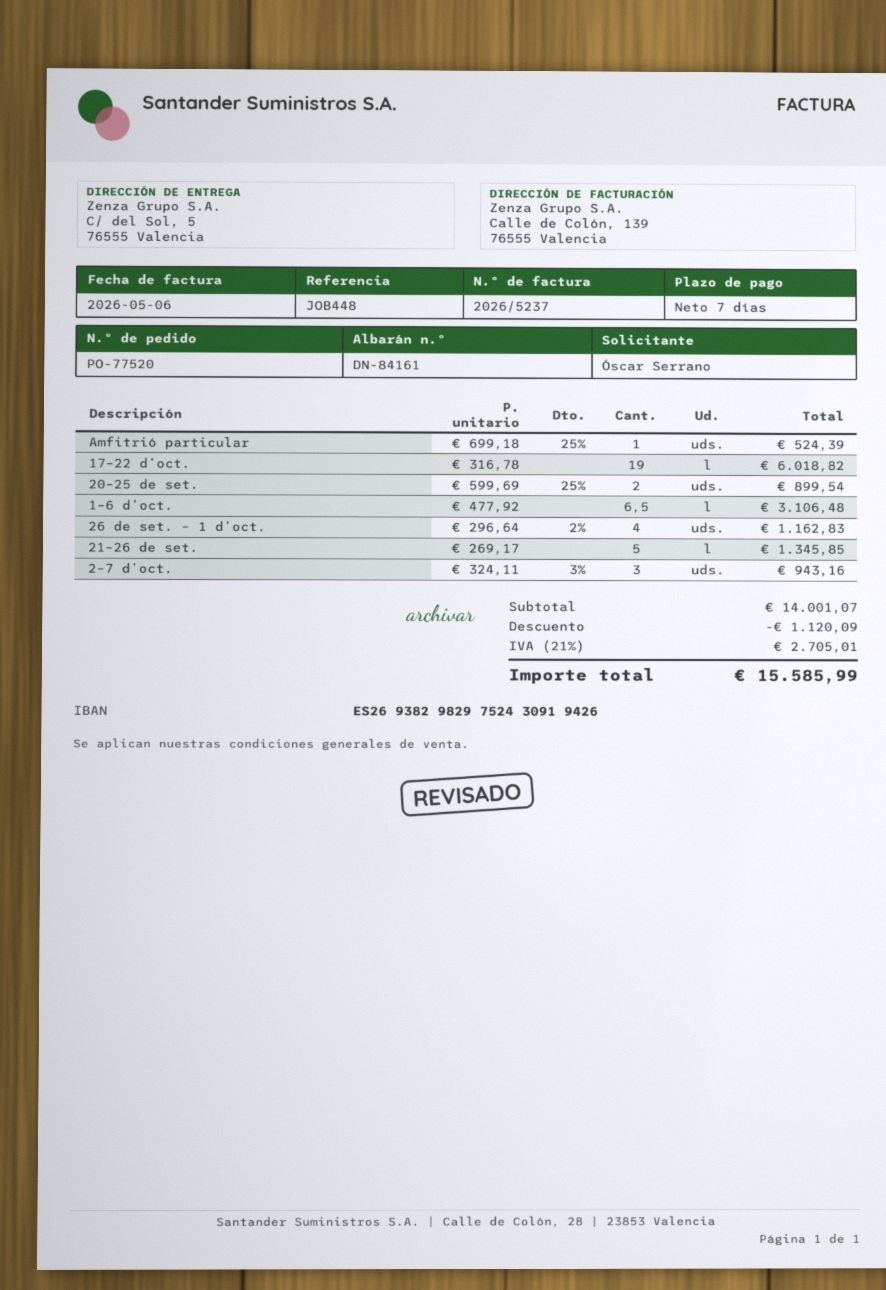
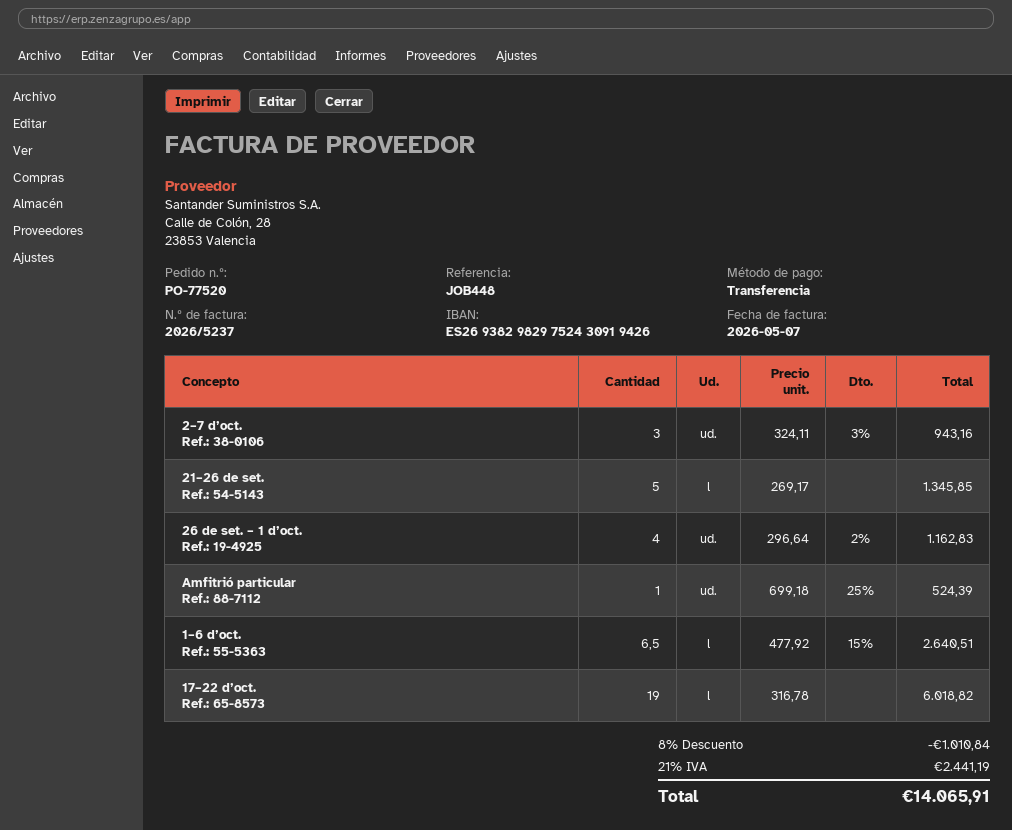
invoice date: 2026-05-06 -> 2026-05-07
20–25 de set.: 2 x 599.69 - 25% = 899.54 -> none
1–6 d’oct.: 6.5 x 477.92 = 3106.48 -> 6.5 x 477.92 - 15% = 2640.51
discount: 1120.09 -> 1010.84
tax: 21% = 2705.01 -> 21% = 2441.19
total: 15585.99 -> 14065.91

